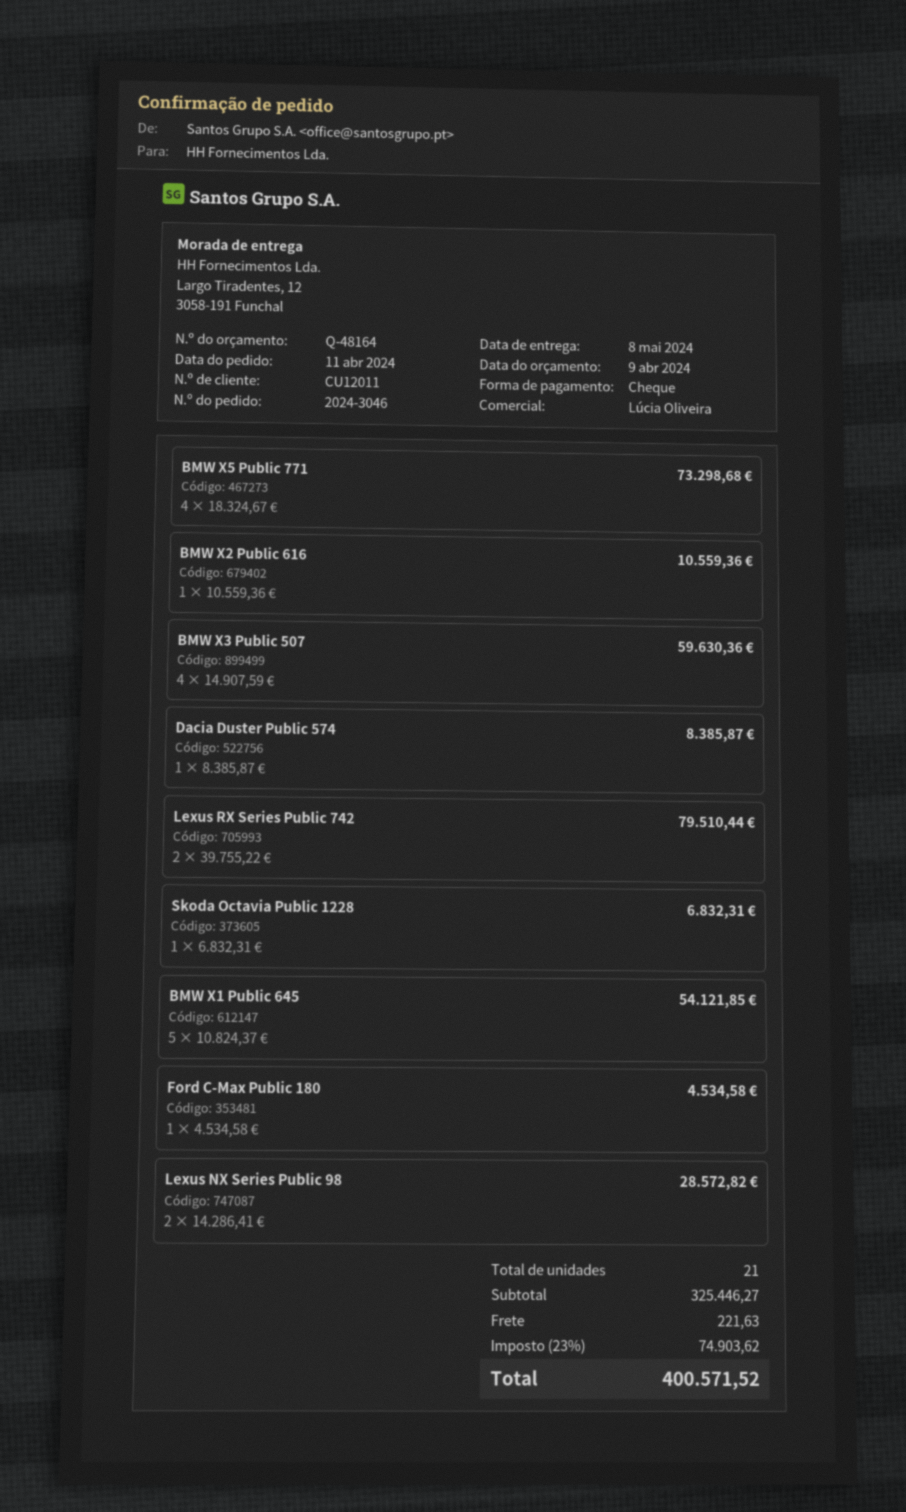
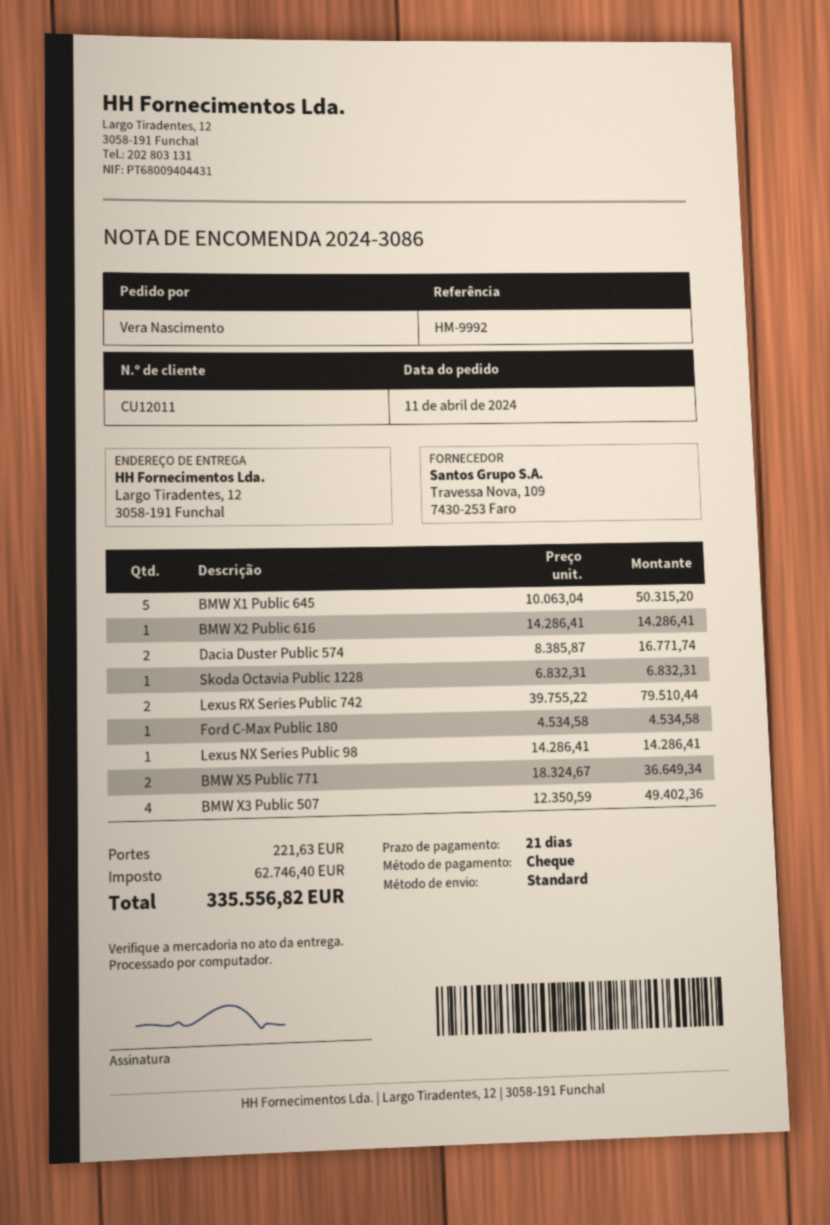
order number: 2024-3046 -> 2024-3086
BMW X5 Public 771: 4 x 18324.67 = 73298.68 -> 2 x 18324.67 = 36649.34
BMW X2 Public 616: 1 x 10559.36 = 10559.36 -> 1 x 14286.41 = 14286.41
BMW X3 Public 507: 4 x 14907.59 = 59630.36 -> 4 x 12350.59 = 49402.36
Dacia Duster Public 574: 1 x 8385.87 = 8385.87 -> 2 x 8385.87 = 16771.74
BMW X1 Public 645: 5 x 10824.37 = 54121.85 -> 5 x 10063.04 = 50315.20
Lexus NX Series Public 98: 2 x 14286.41 = 28572.82 -> 1 x 14286.41 = 14286.41
tax: 74903.62 -> 62746.40
total: 400571.52 -> 335556.82

